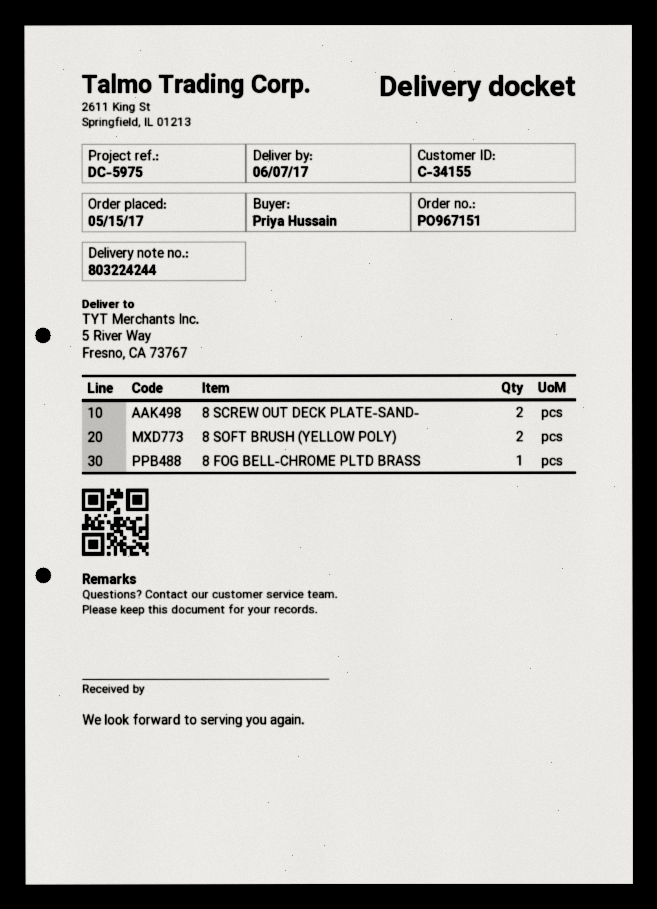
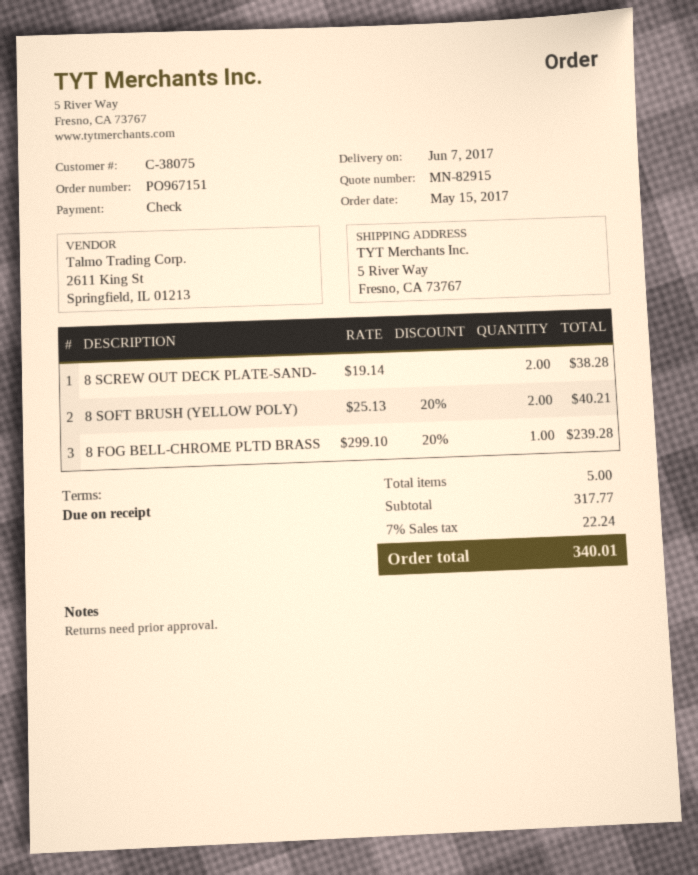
customer number: C-34155 -> C-38075

